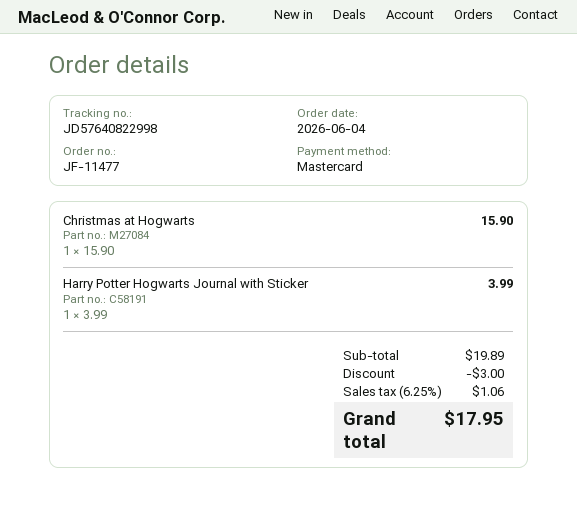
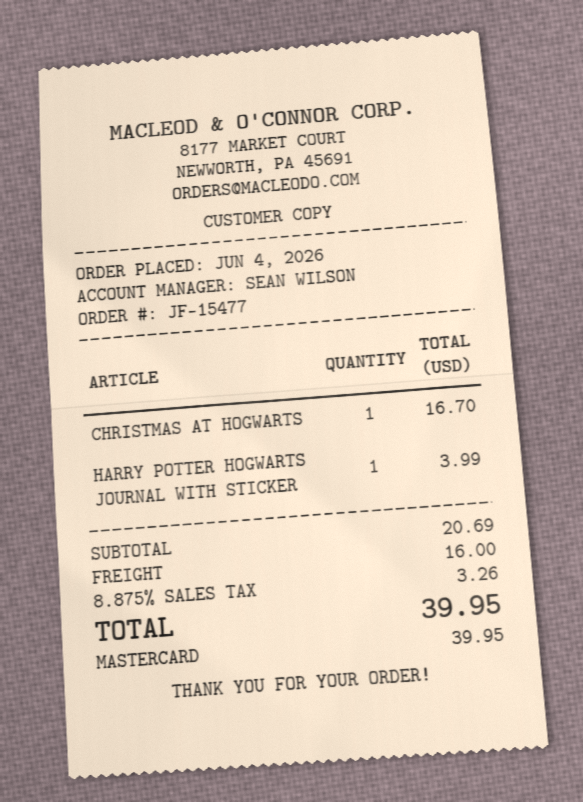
order number: JF-11477 -> JF-15477
Christmas at Hogwarts: 1 for 15.90 -> 1 for 16.70
subtotal: 19.89 -> 20.69
discount: 3.00 -> none
shipping: none -> 16.00
tax: 6.25% = 1.06 -> 8.875% = 3.26
total: 17.95 -> 39.95

